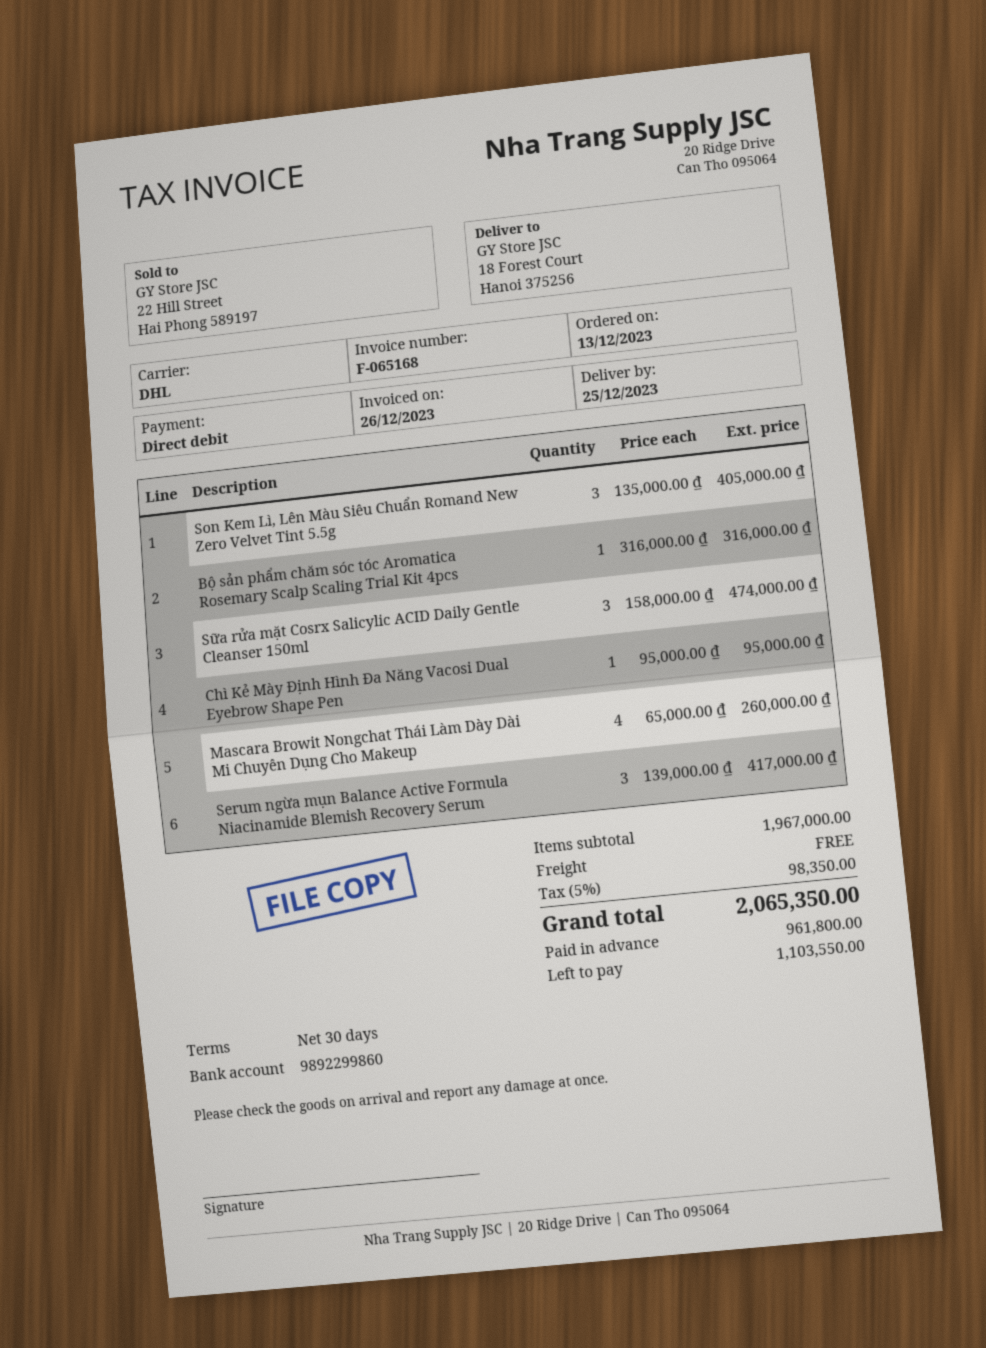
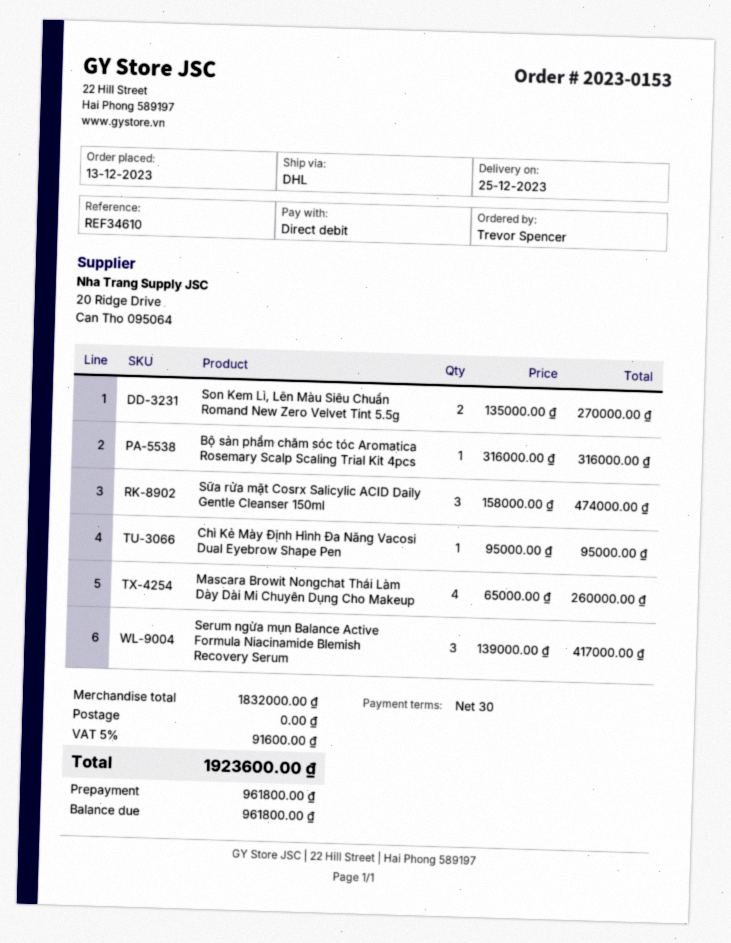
Son Kem Lì, Lên Màu Siêu Chuẩn Romand New Zero Velvet Tint 5.5g: 3 x 135000.00 = 405000.00 -> 2 x 135000.00 = 270000.00
subtotal: 1967000.00 -> 1832000.00
tax: 5% = 98350.00 -> 5% = 91600.00
total: 2065350.00 -> 1923600.00
balance: 1103550.00 -> 961800.00

